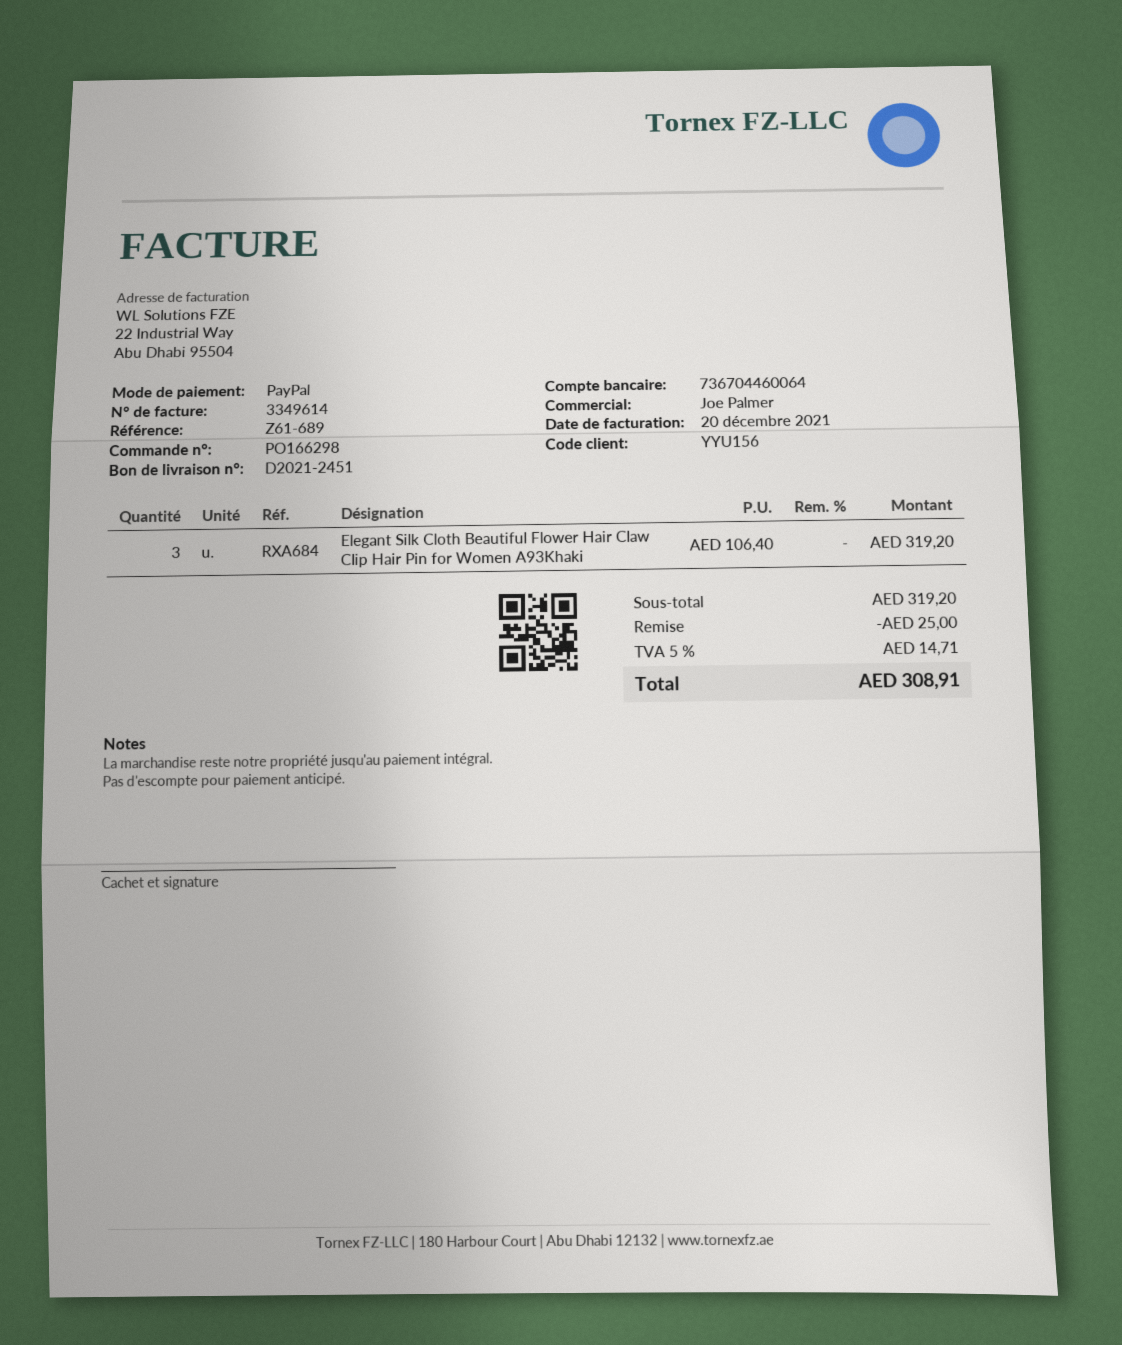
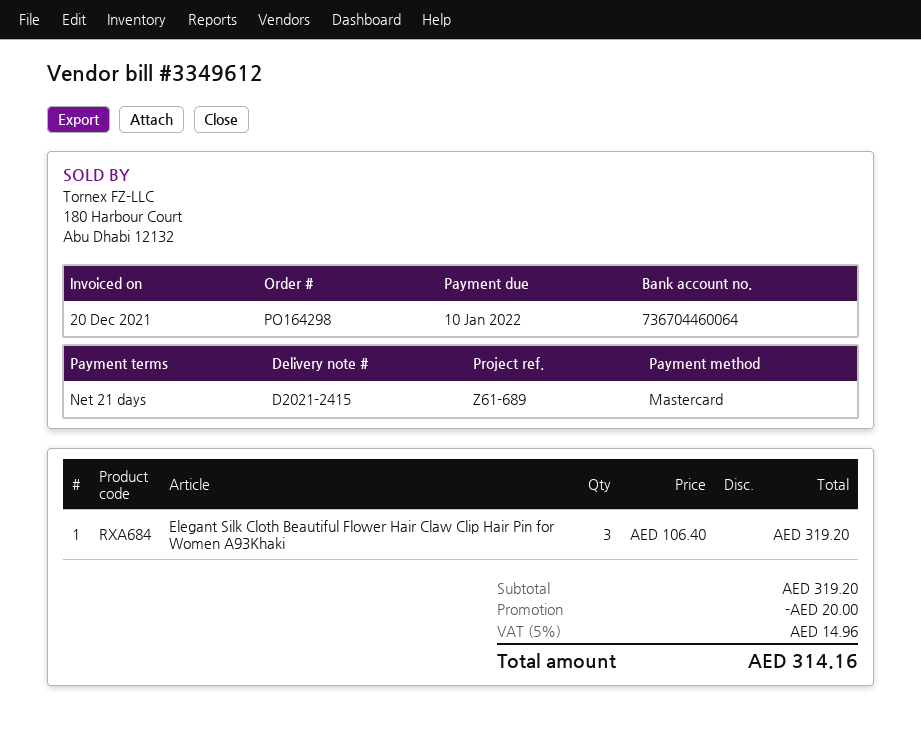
order number: PO166298 -> PO164298
delivery note number: D2021-2451 -> D2021-2415
invoice number: 3349614 -> 3349612
payment method: PayPal -> Mastercard
discount: 25.00 -> 20.00
tax: 5% = 14.71 -> 5% = 14.96
total: 308.91 -> 314.16

